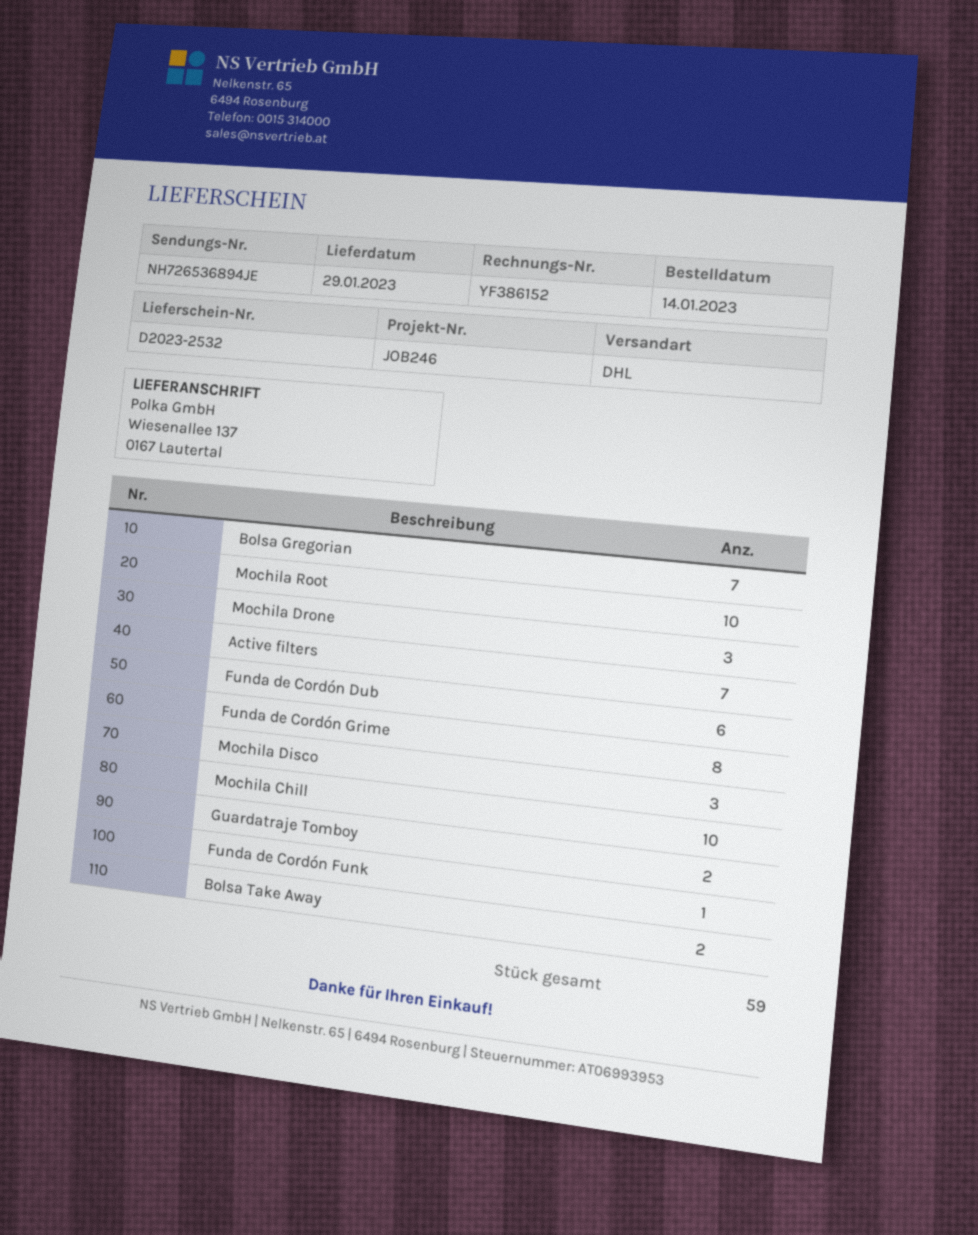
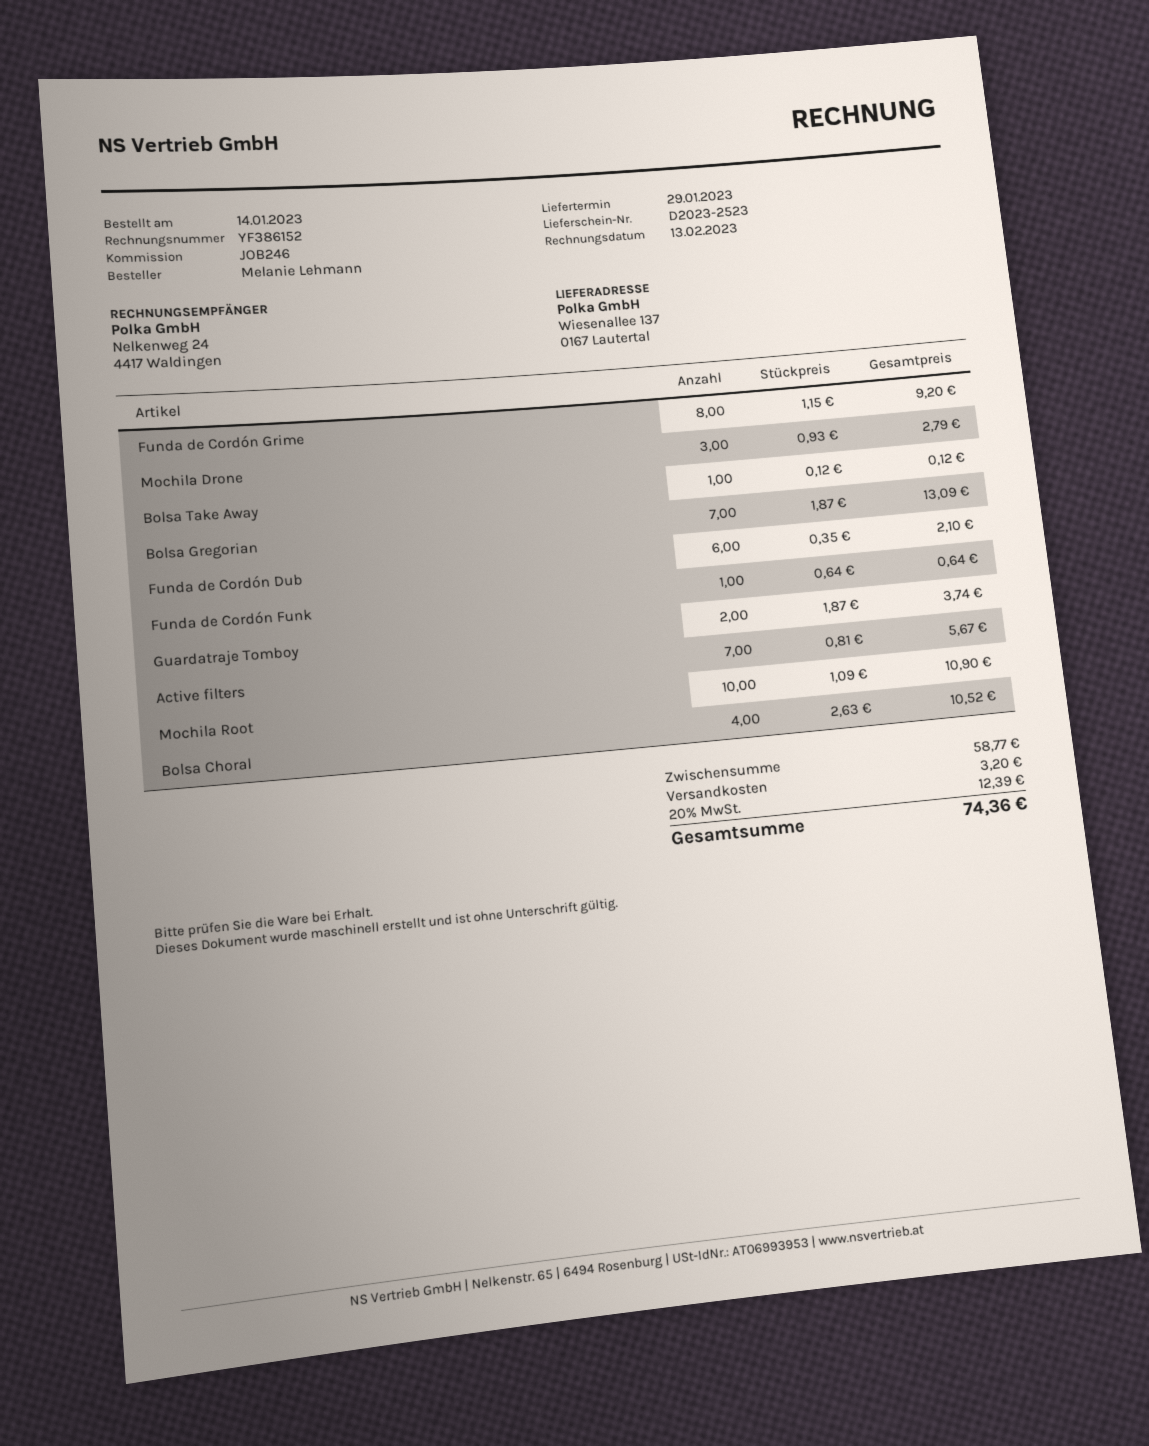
delivery note number: D2023-2532 -> D2023-2523
Mochila Disco: 3 -> none
Mochila Chill: 10 -> none
Bolsa Take Away: 2 -> 1
Bolsa Choral: none -> 4

